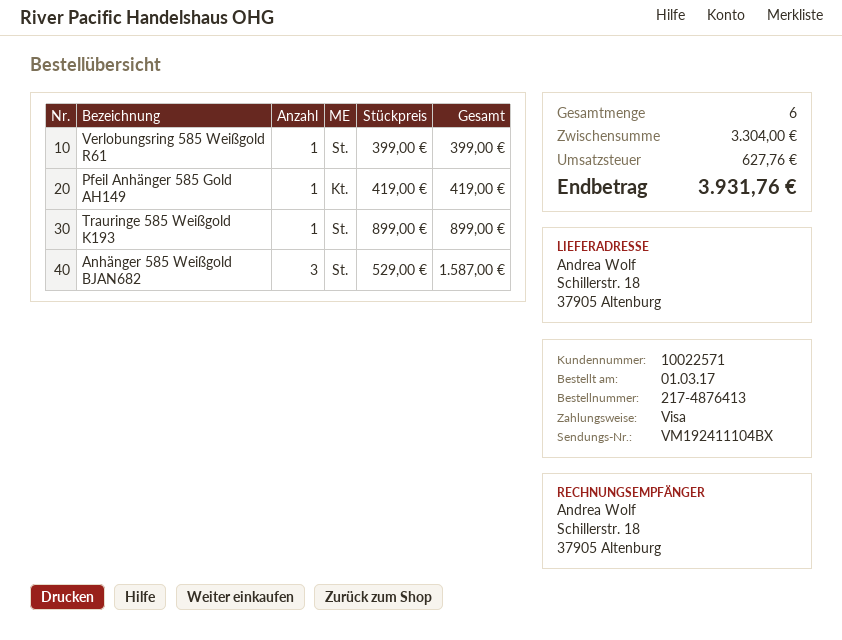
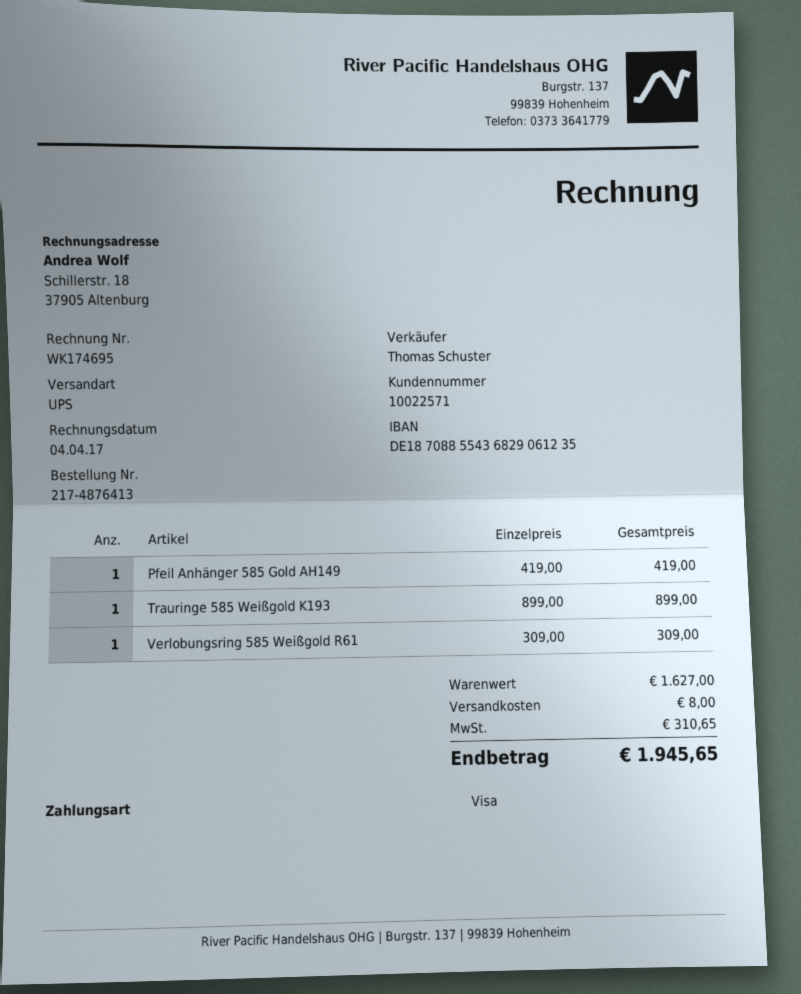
Verlobungsring 585 Weißgold R61: 1 x 399.00 = 399.00 -> 1 x 309.00 = 309.00
Anhänger 585 Weißgold BJAN682: 3 x 529.00 = 1587.00 -> none
subtotal: 3304.00 -> 1627.00
shipping: none -> 8.00
tax: 627.76 -> 310.65
total: 3931.76 -> 1945.65

